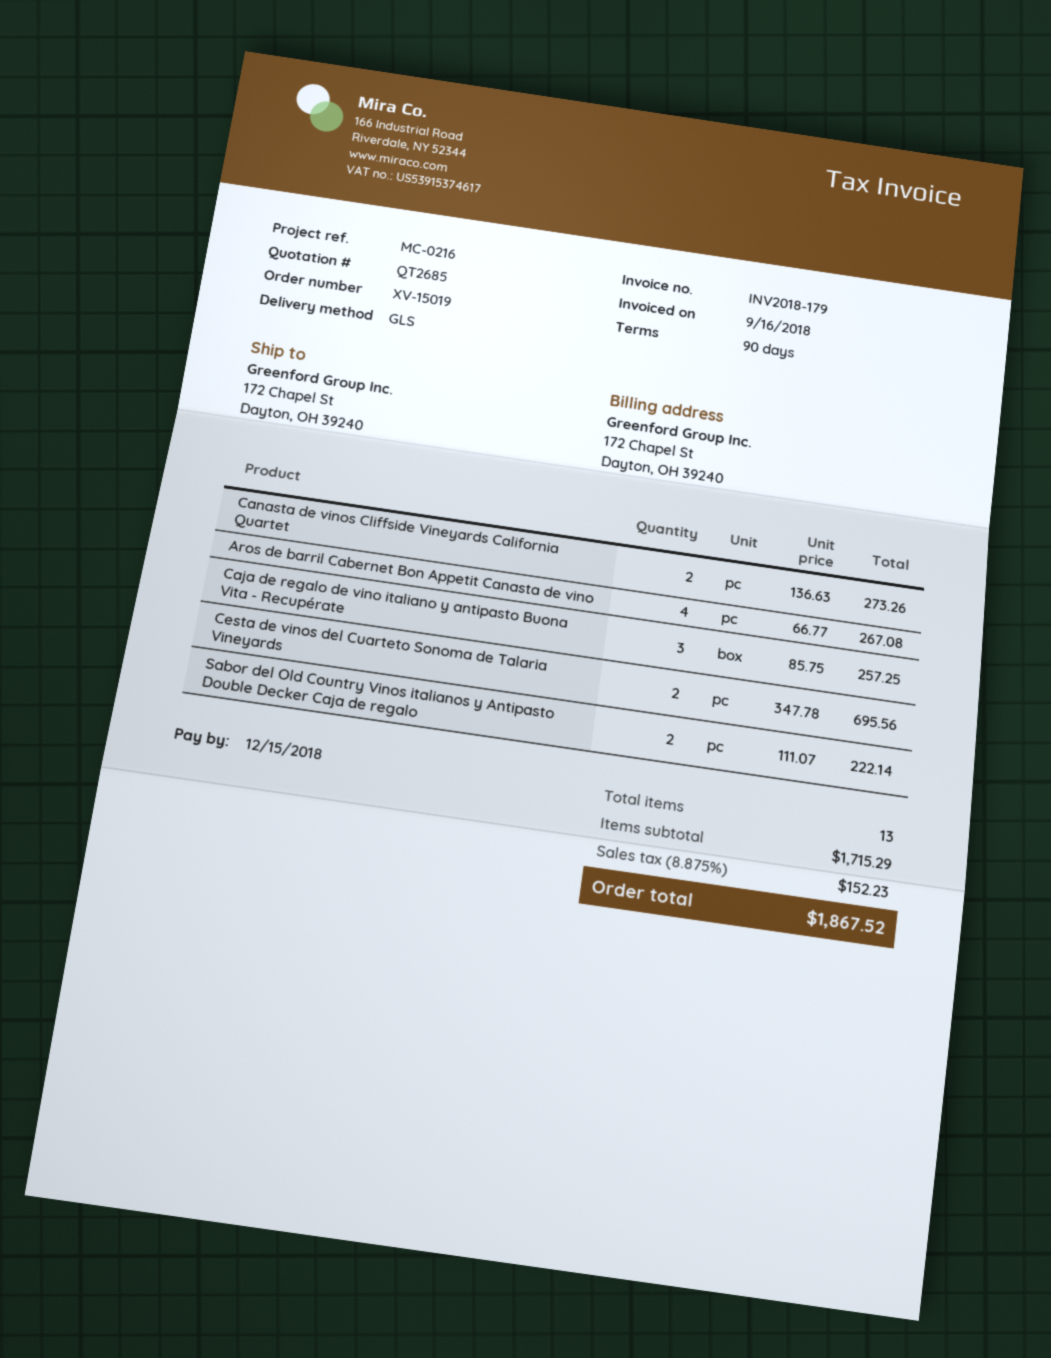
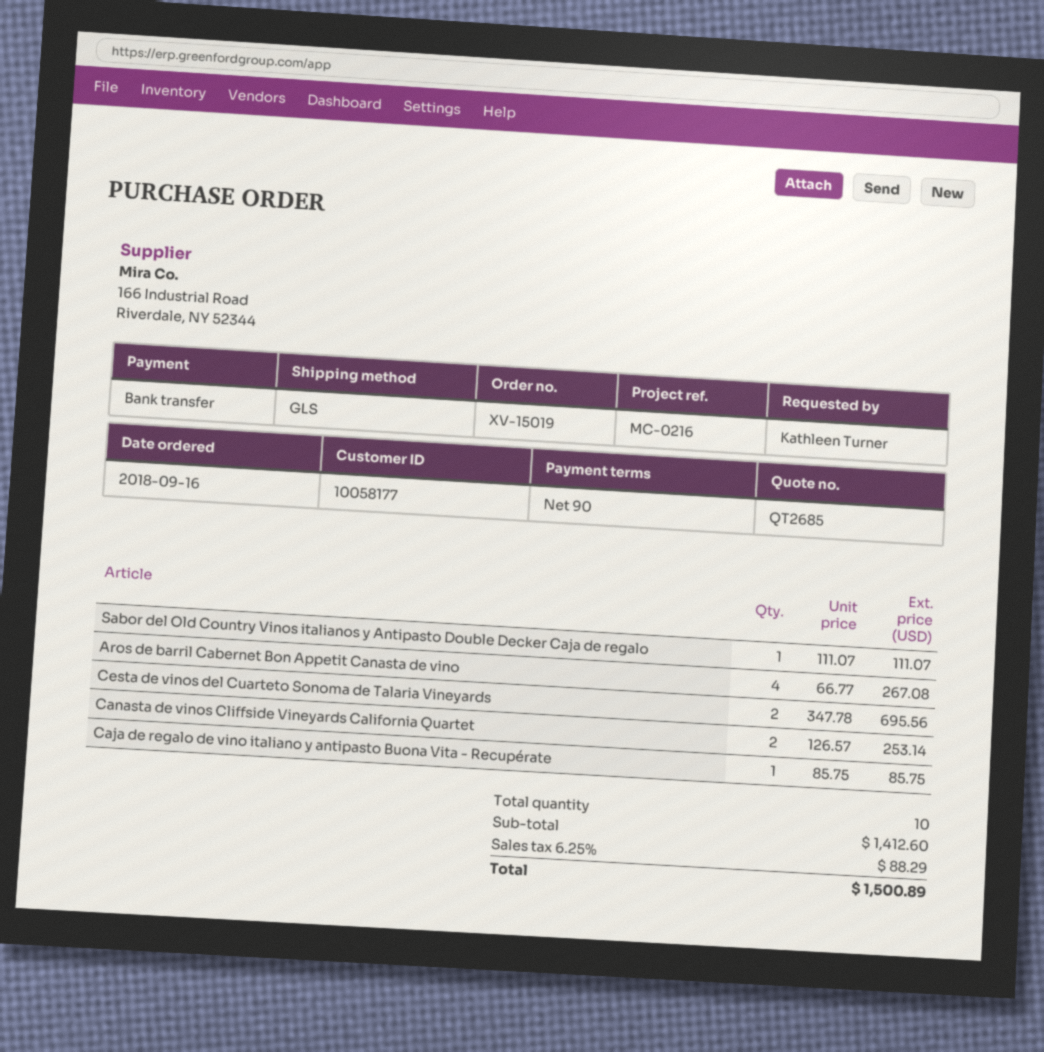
Canasta de vinos Cliffside Vineyards California Quartet: 2 x 136.63 = 273.26 -> 2 x 126.57 = 253.14
Caja de regalo de vino italiano y antipasto Buona Vita - Recupérate: 3 x 85.75 = 257.25 -> 1 x 85.75 = 85.75
Sabor del Old Country Vinos italianos y Antipasto Double Decker Caja de regalo: 2 x 111.07 = 222.14 -> 1 x 111.07 = 111.07
total quantity: 13 -> 10
subtotal: 1715.29 -> 1412.60
tax: 8.875% = 152.23 -> 6.25% = 88.29
total: 1867.52 -> 1500.89

